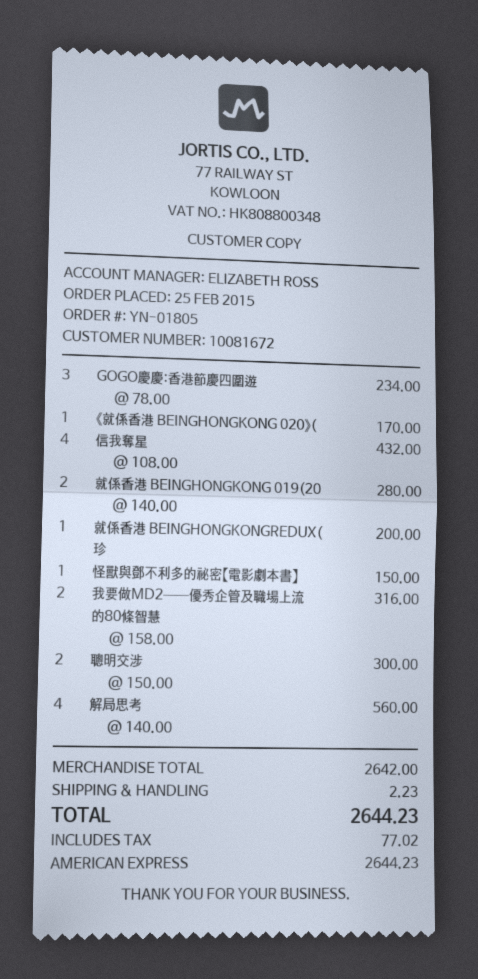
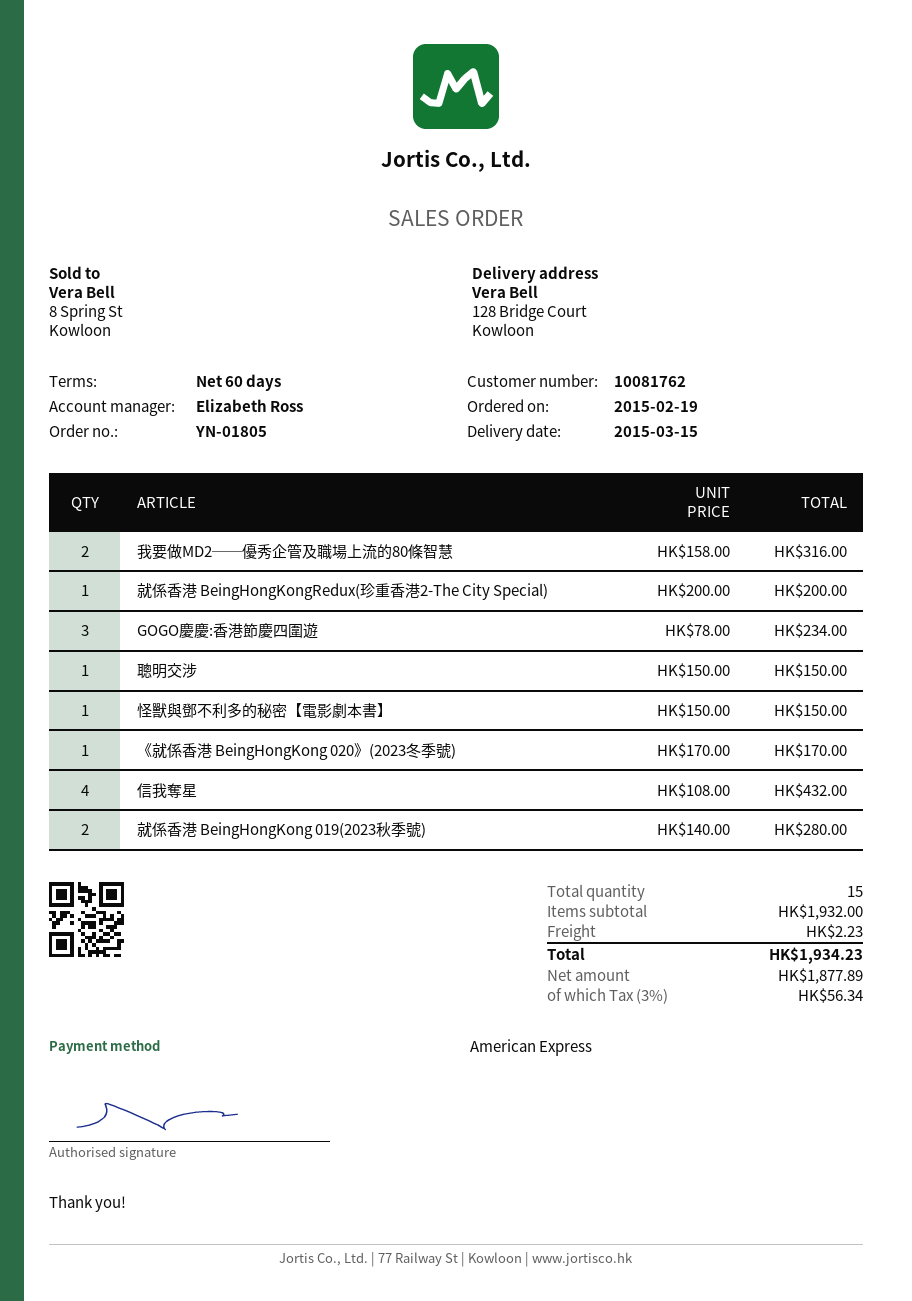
order date: 2015-02-25 -> 2015-02-19
customer number: 10081672 -> 10081762
聰明交涉: 2 x 150.00 = 300.00 -> 1 x 150.00 = 150.00
解局思考: 4 x 140.00 = 560.00 -> none
subtotal: 2642.00 -> 1932.00
tax: 77.02 -> 56.34
total: 2644.23 -> 1934.23

